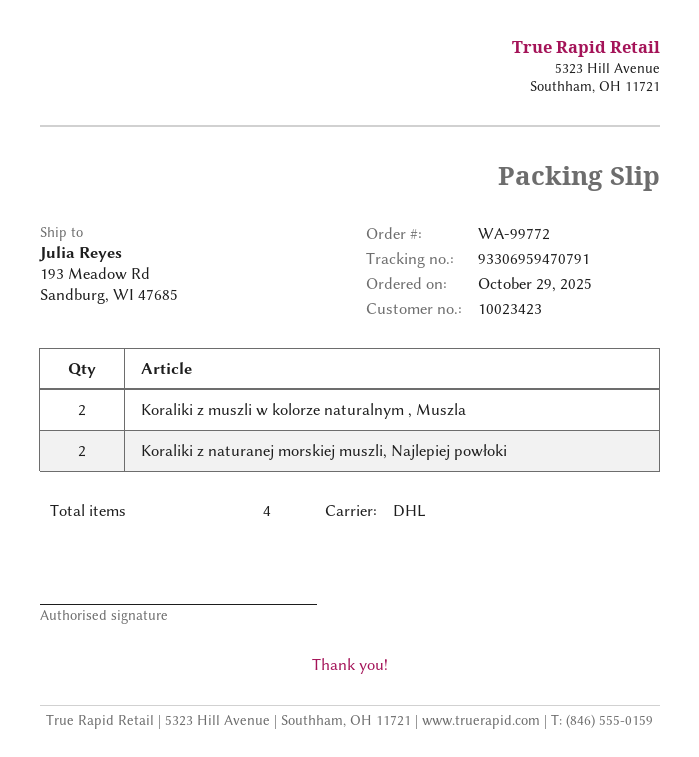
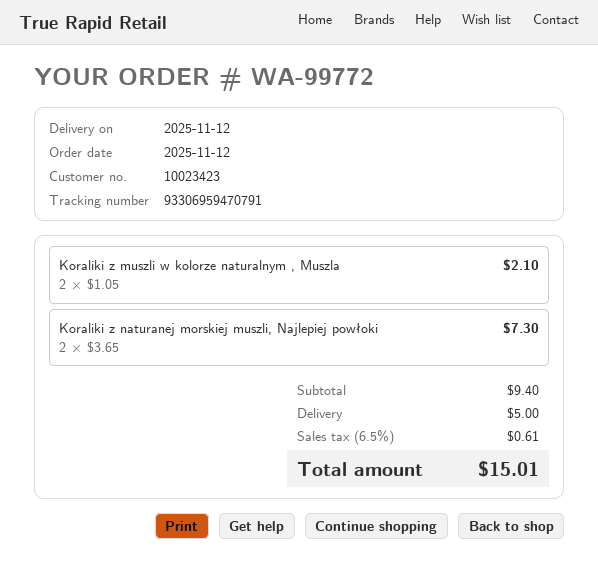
order date: 2025-10-29 -> 2025-11-12

